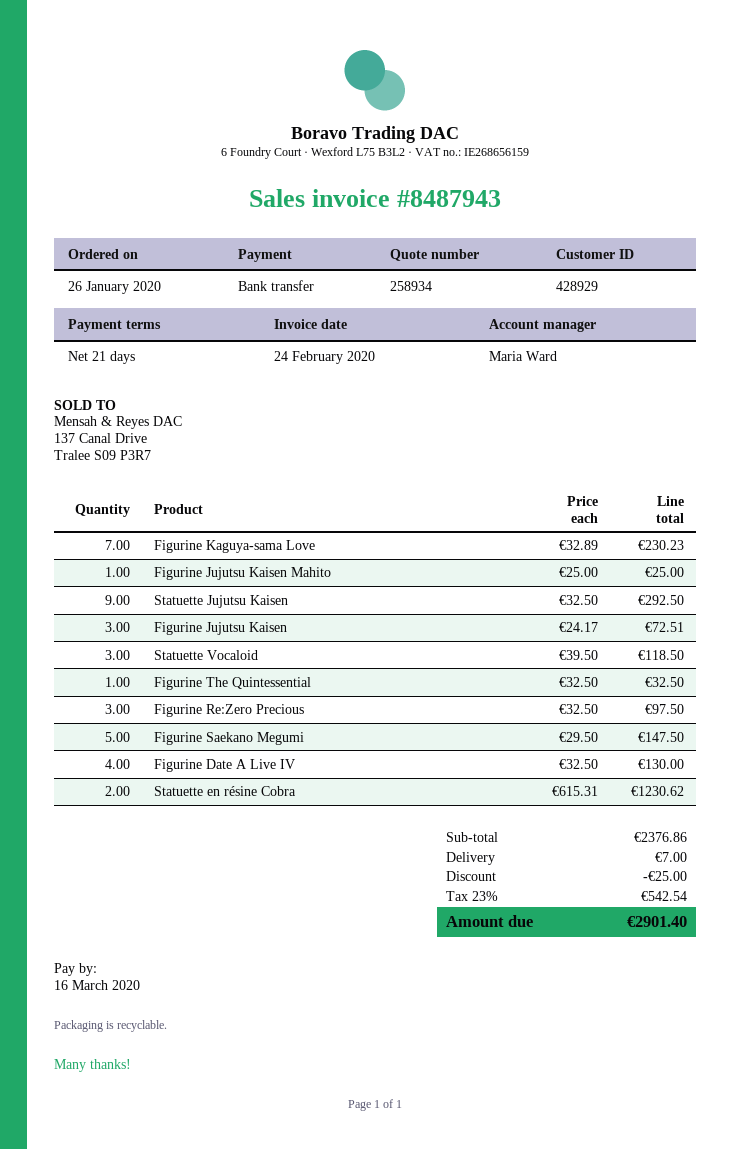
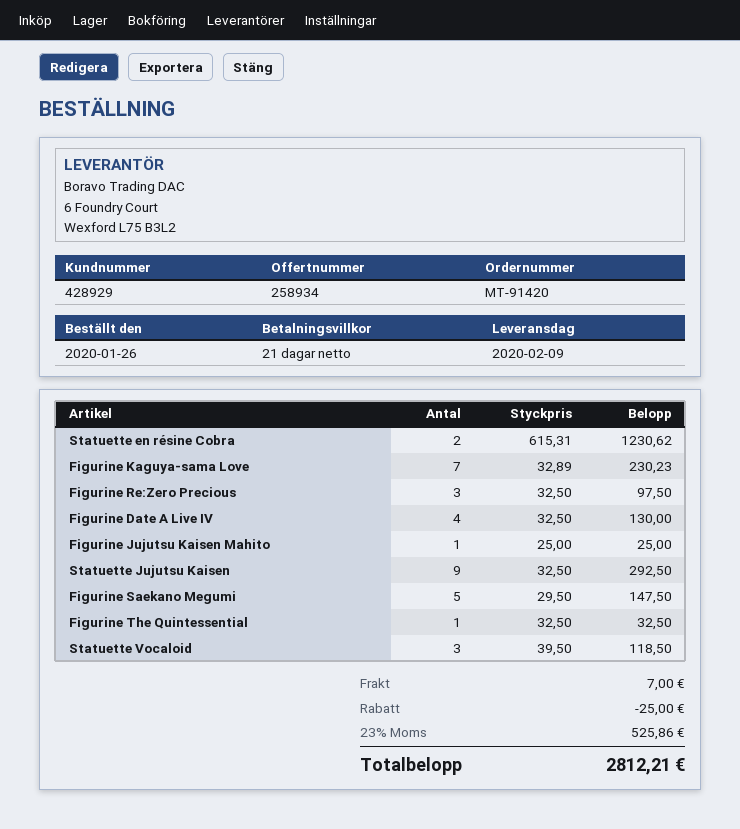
Figurine Jujutsu Kaisen: 3 x 24.17 = 72.51 -> none
tax: 23% = 542.54 -> 23% = 525.86
total: 2901.40 -> 2812.21

